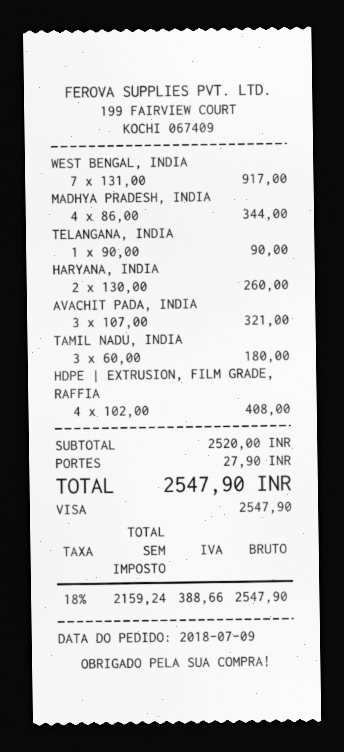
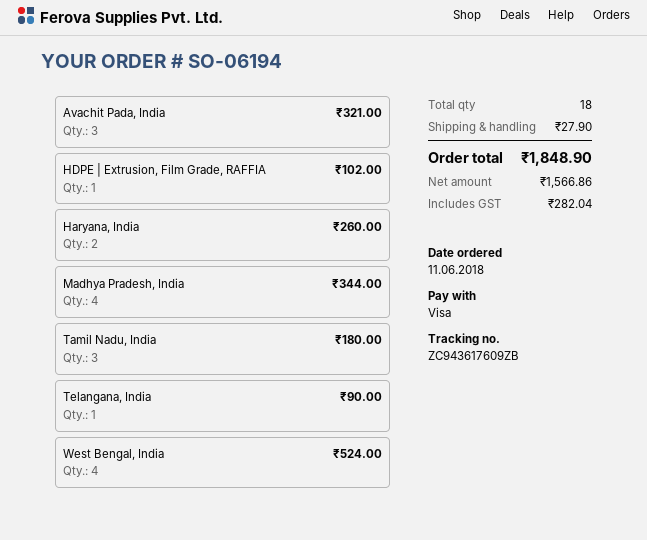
order date: 2018-07-09 -> 2018-06-11
WEST BENGAL, INDIA: 7 for 917.00 -> 4 for 524.00
HDPE | EXTRUSION, FILM GRADE, RAFFIA: 4 for 408.00 -> 1 for 102.00
net: 2159.24 -> 1566.86
tax: 388.66 -> 282.04
total: 2547.90 -> 1848.90

